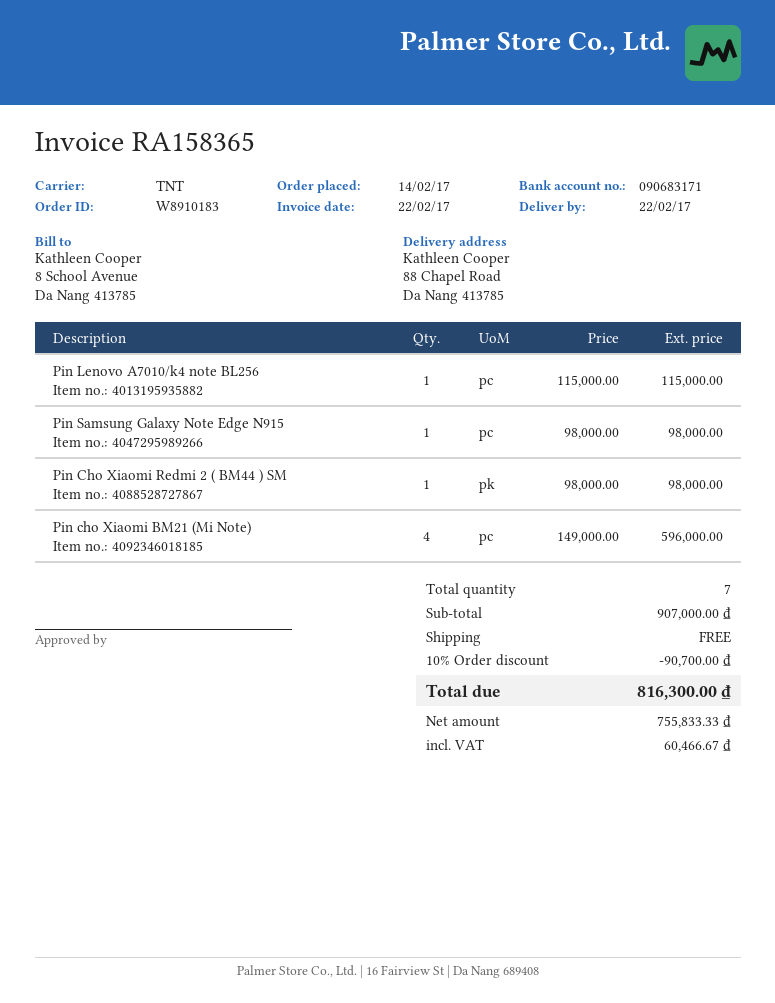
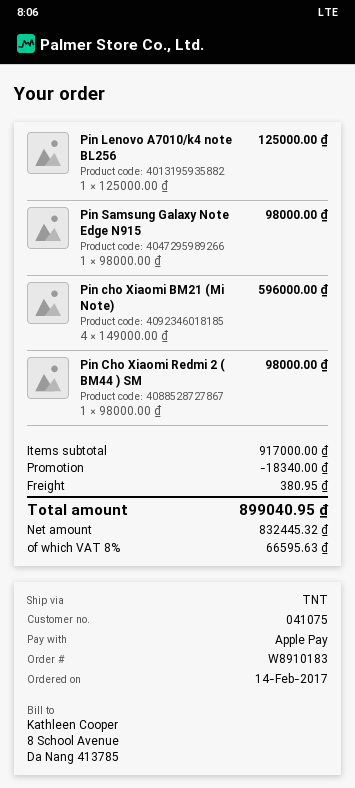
Pin Lenovo A7010/k4 note BL256: 1 x 115000.00 = 115000.00 -> 1 x 125000.00 = 125000.00
subtotal: 907000.00 -> 917000.00
discount: 90700.00 -> 18340.00
shipping: 0.00 -> 380.95
net: 755833.33 -> 832445.32
tax: 60466.67 -> 66595.63
total: 816300.00 -> 899040.95

